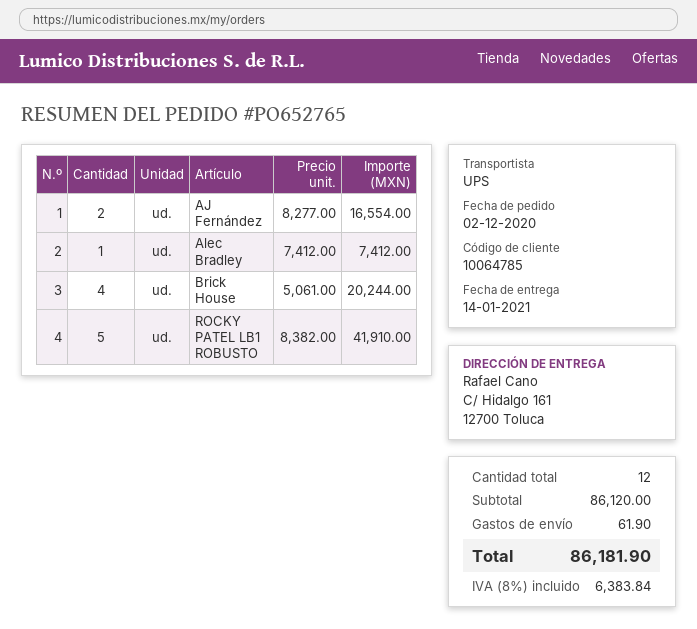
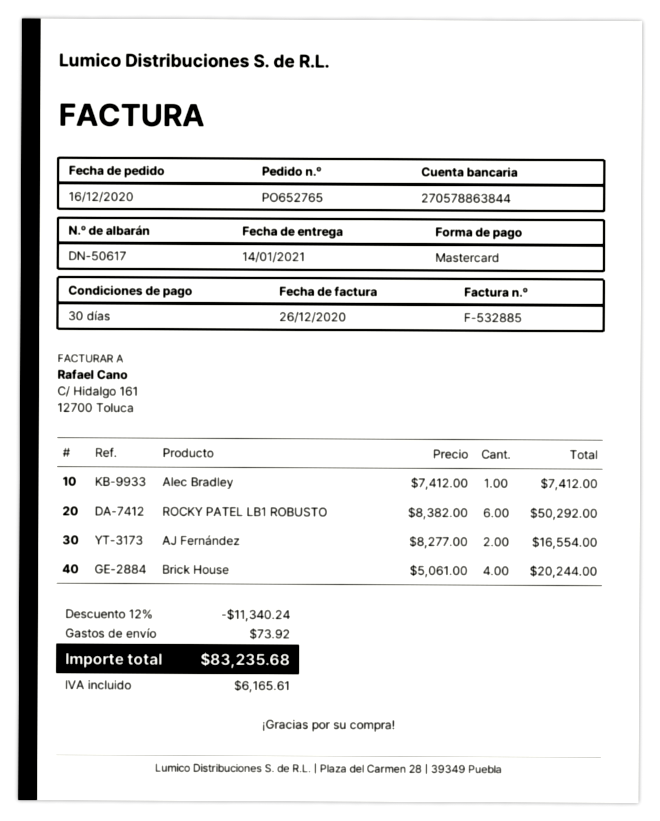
order date: 2020-12-02 -> 2020-12-16
ROCKY PATEL LB1 ROBUSTO: 5 x 8382.00 = 41910.00 -> 6 x 8382.00 = 50292.00
discount: none -> 12% = 11340.24
shipping: 61.90 -> 73.92
tax: 6383.84 -> 6165.61
total: 86181.90 -> 83235.68

